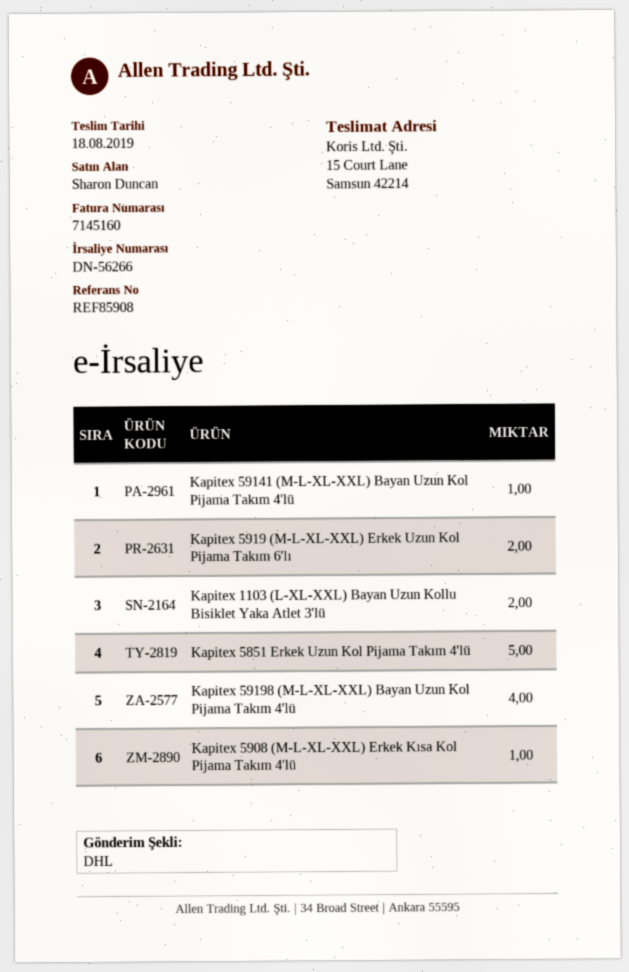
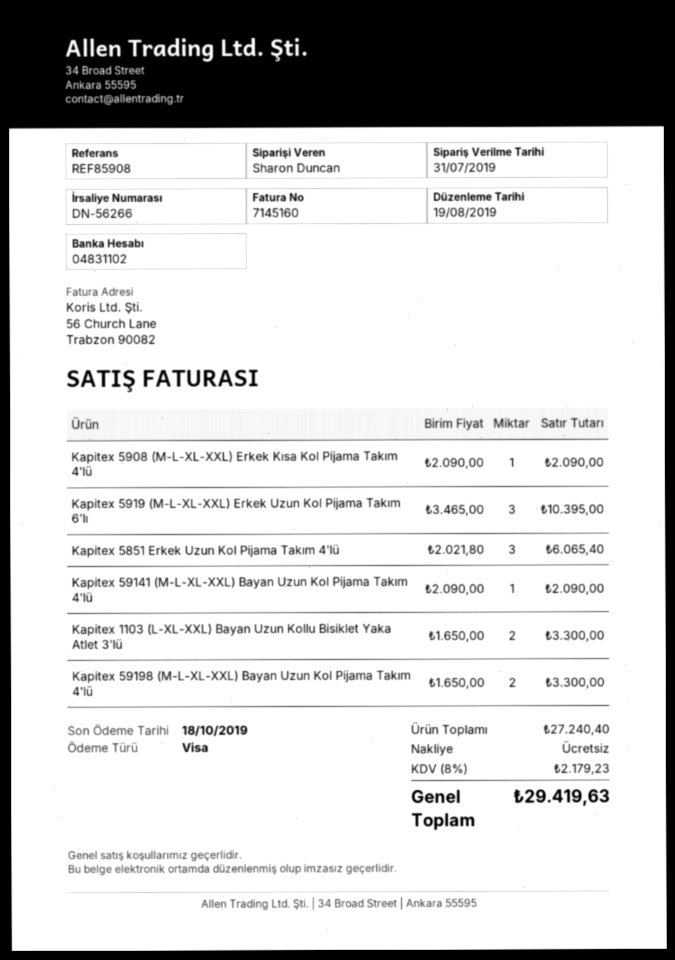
Kapitex 5919 (M-L-XL-XXL) Erkek Uzun Kol Pijama Takım 6'lı: 2 -> 3
Kapitex 5851 Erkek Uzun Kol Pijama Takım 4'lü: 5 -> 3
Kapitex 59198 (M-L-XL-XXL) Bayan Uzun Kol Pijama Takım 4'lü: 4 -> 2

